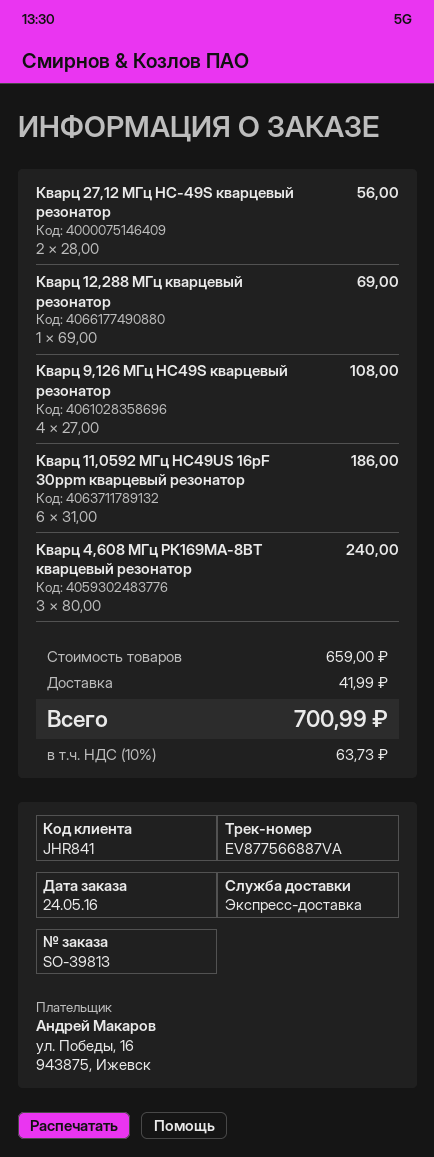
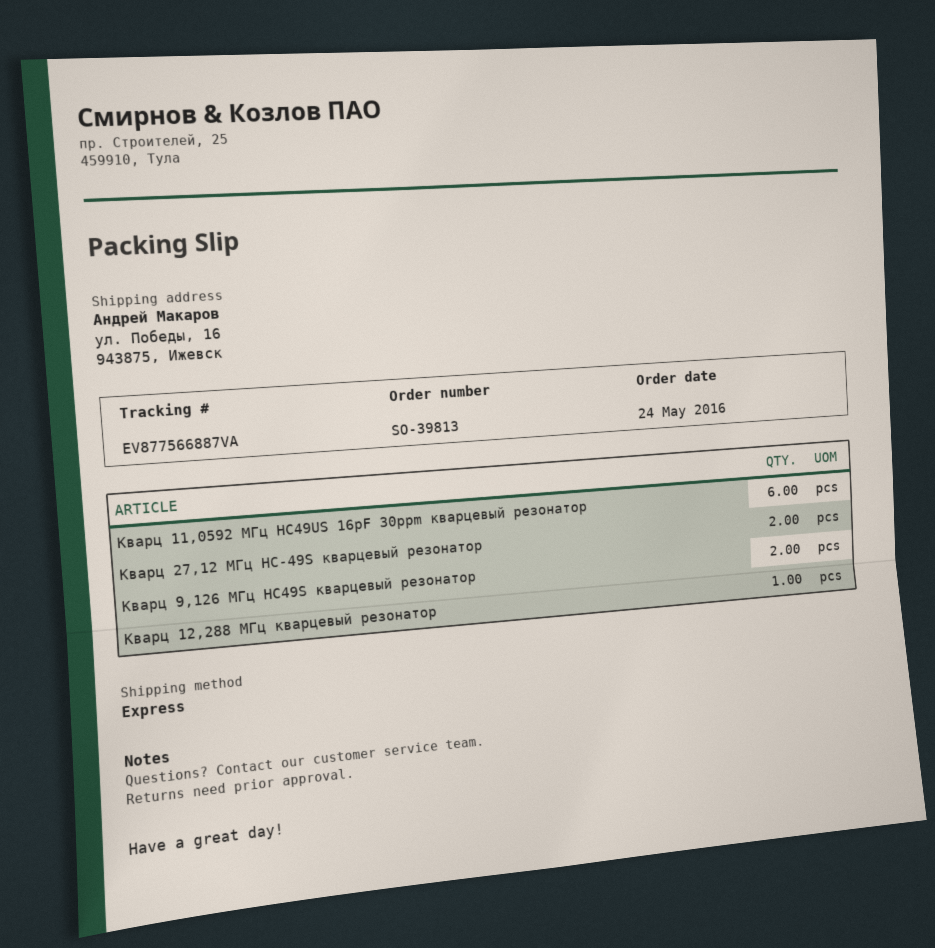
Кварц 9,126 МГц HC49S кварцевый резонатор: 4 -> 2
Кварц 4,608 МГц РК169МА-8ВТ кварцевый резонатор: 3 -> none

